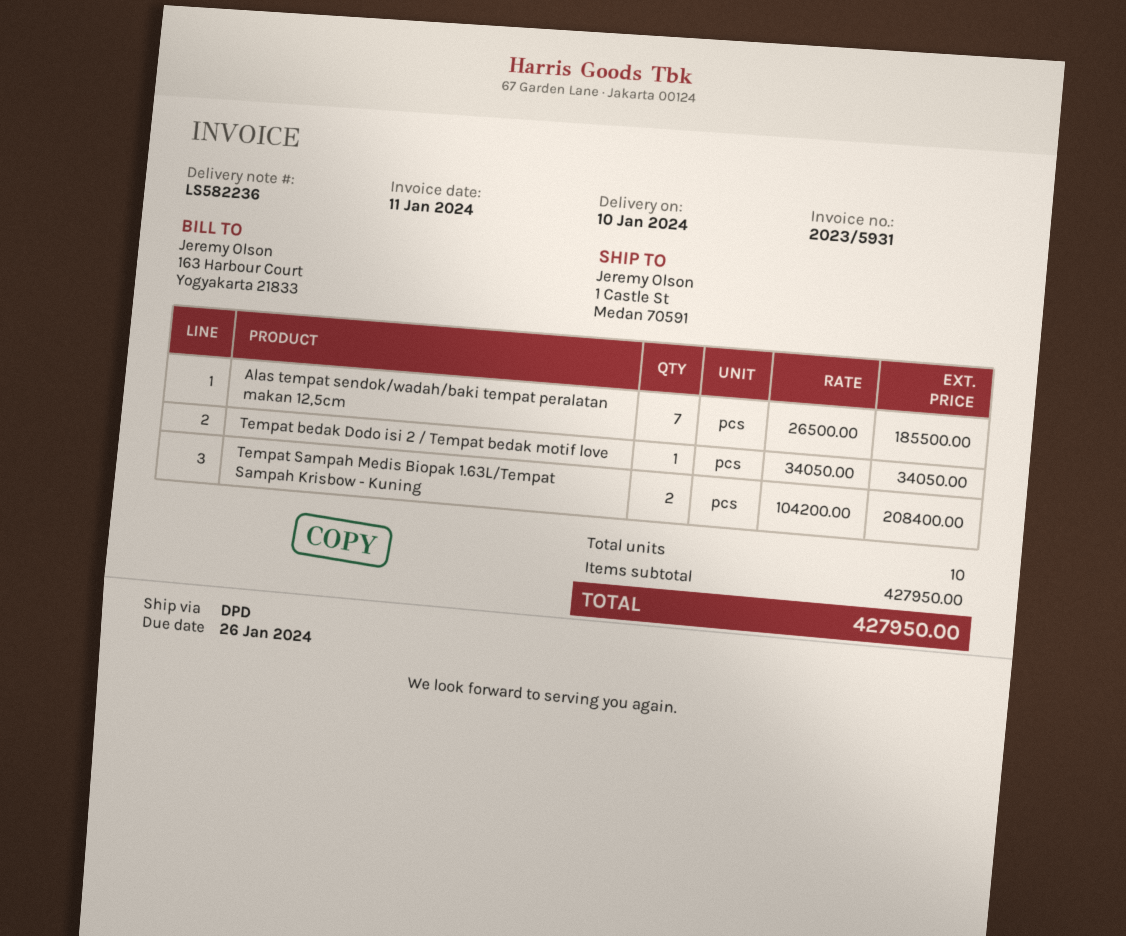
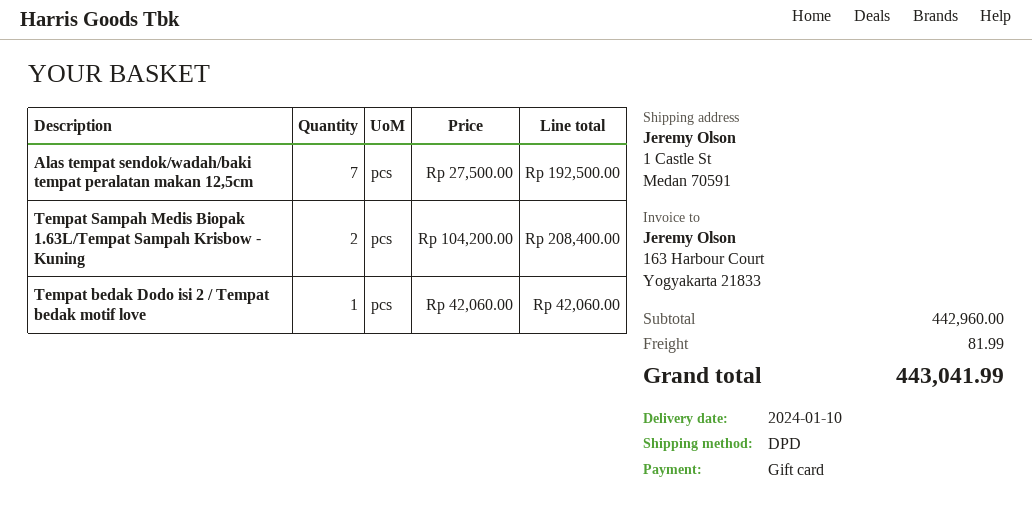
Alas tempat sendok/wadah/baki tempat peralatan makan 12,5cm: 7 x 26500.00 = 185500.00 -> 7 x 27500.00 = 192500.00
Tempat bedak Dodo isi 2 / Tempat bedak motif love: 1 x 34050.00 = 34050.00 -> 1 x 42060.00 = 42060.00
subtotal: 427950.00 -> 442960.00
shipping: none -> 81.99
total: 427950.00 -> 443041.99

